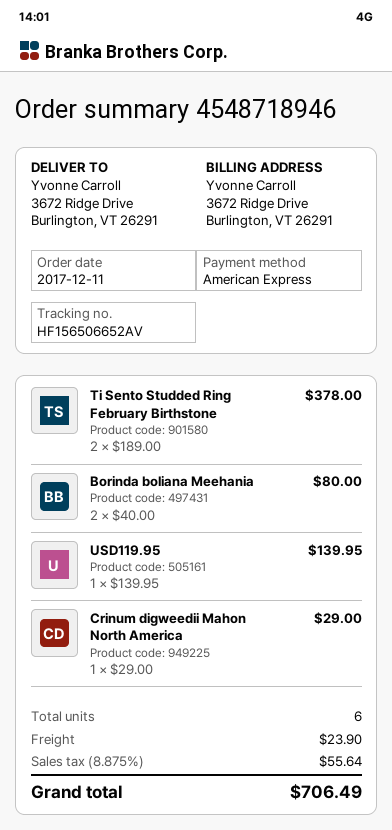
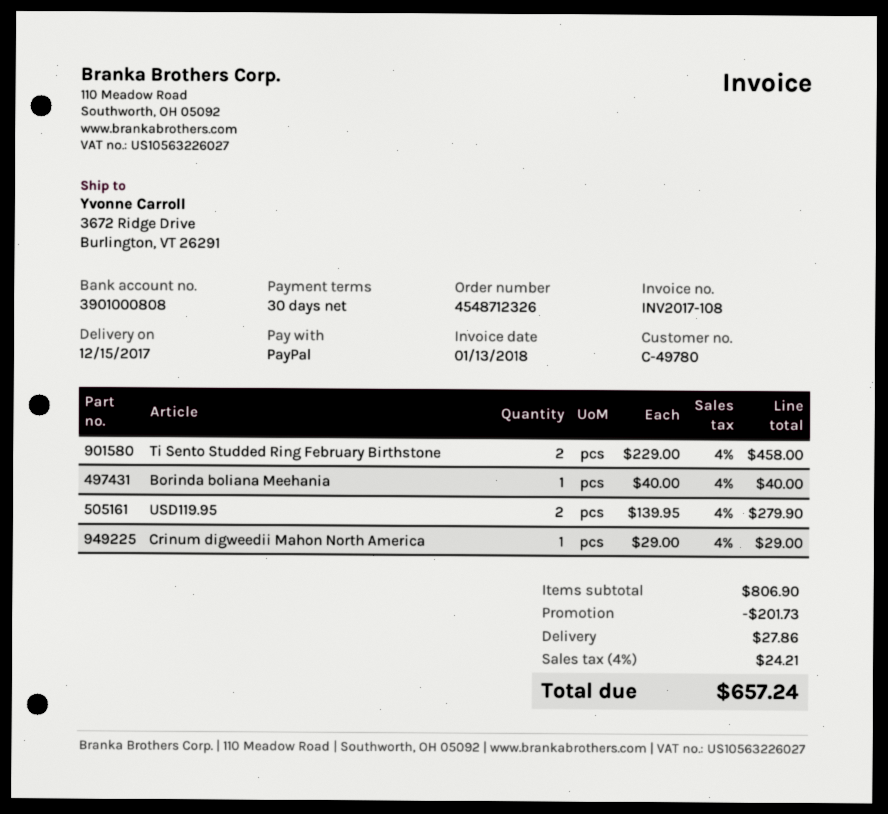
order number: 4548718946 -> 4548712326
payment method: American Express -> PayPal
Ti Sento Studded Ring February Birthstone: 2 x 189.00 = 378.00 -> 2 x 229.00 = 458.00
Borinda boliana Meehania: 2 x 40.00 = 80.00 -> 1 x 40.00 = 40.00
USD119.95: 1 x 139.95 = 139.95 -> 2 x 139.95 = 279.90
discount: none -> 201.73
shipping: 23.90 -> 27.86
tax: 8.875% = 55.64 -> 4% = 24.21
total: 706.49 -> 657.24

